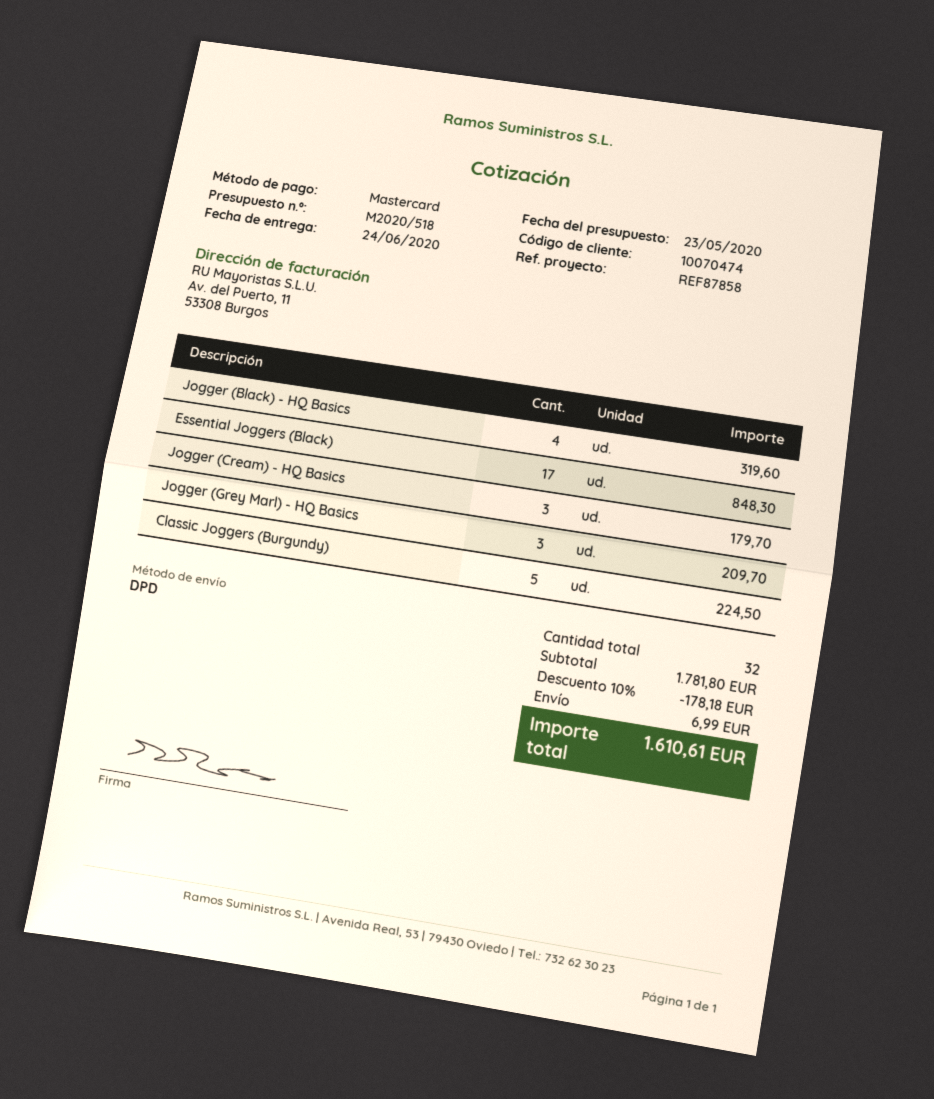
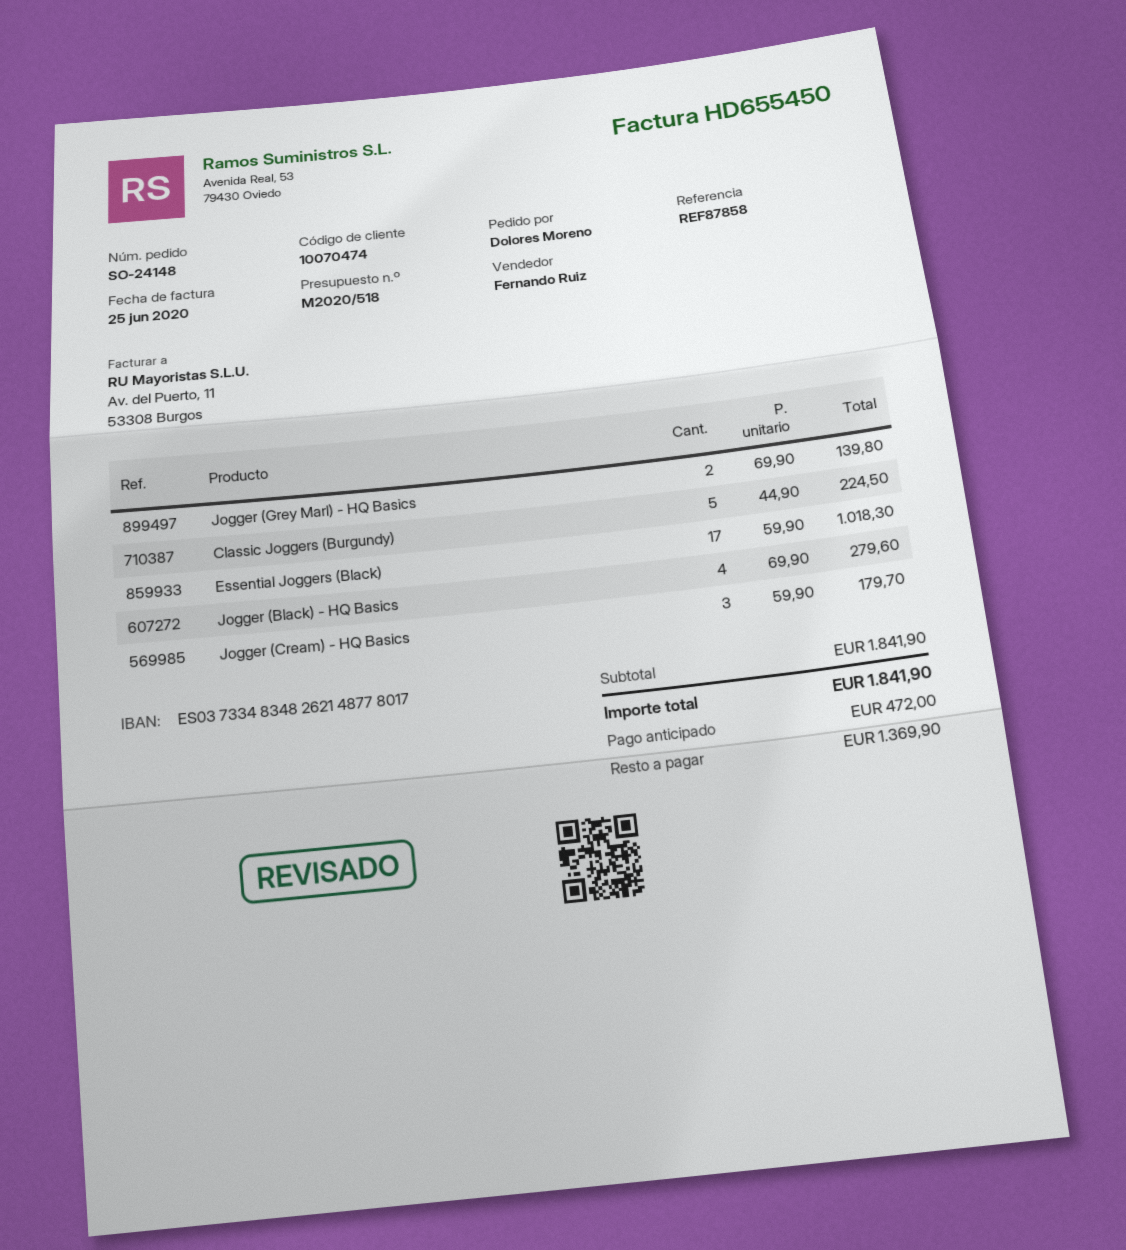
Jogger (Black) - HQ Basics: 4 for 319.60 -> 4 for 279.60
Essential Joggers (Black): 17 for 848.30 -> 17 for 1018.30
Jogger (Grey Marl) - HQ Basics: 3 for 209.70 -> 2 for 139.80
subtotal: 1781.80 -> 1841.90
discount: 10% = 178.18 -> none
shipping: 6.99 -> none
total: 1610.61 -> 1841.90

